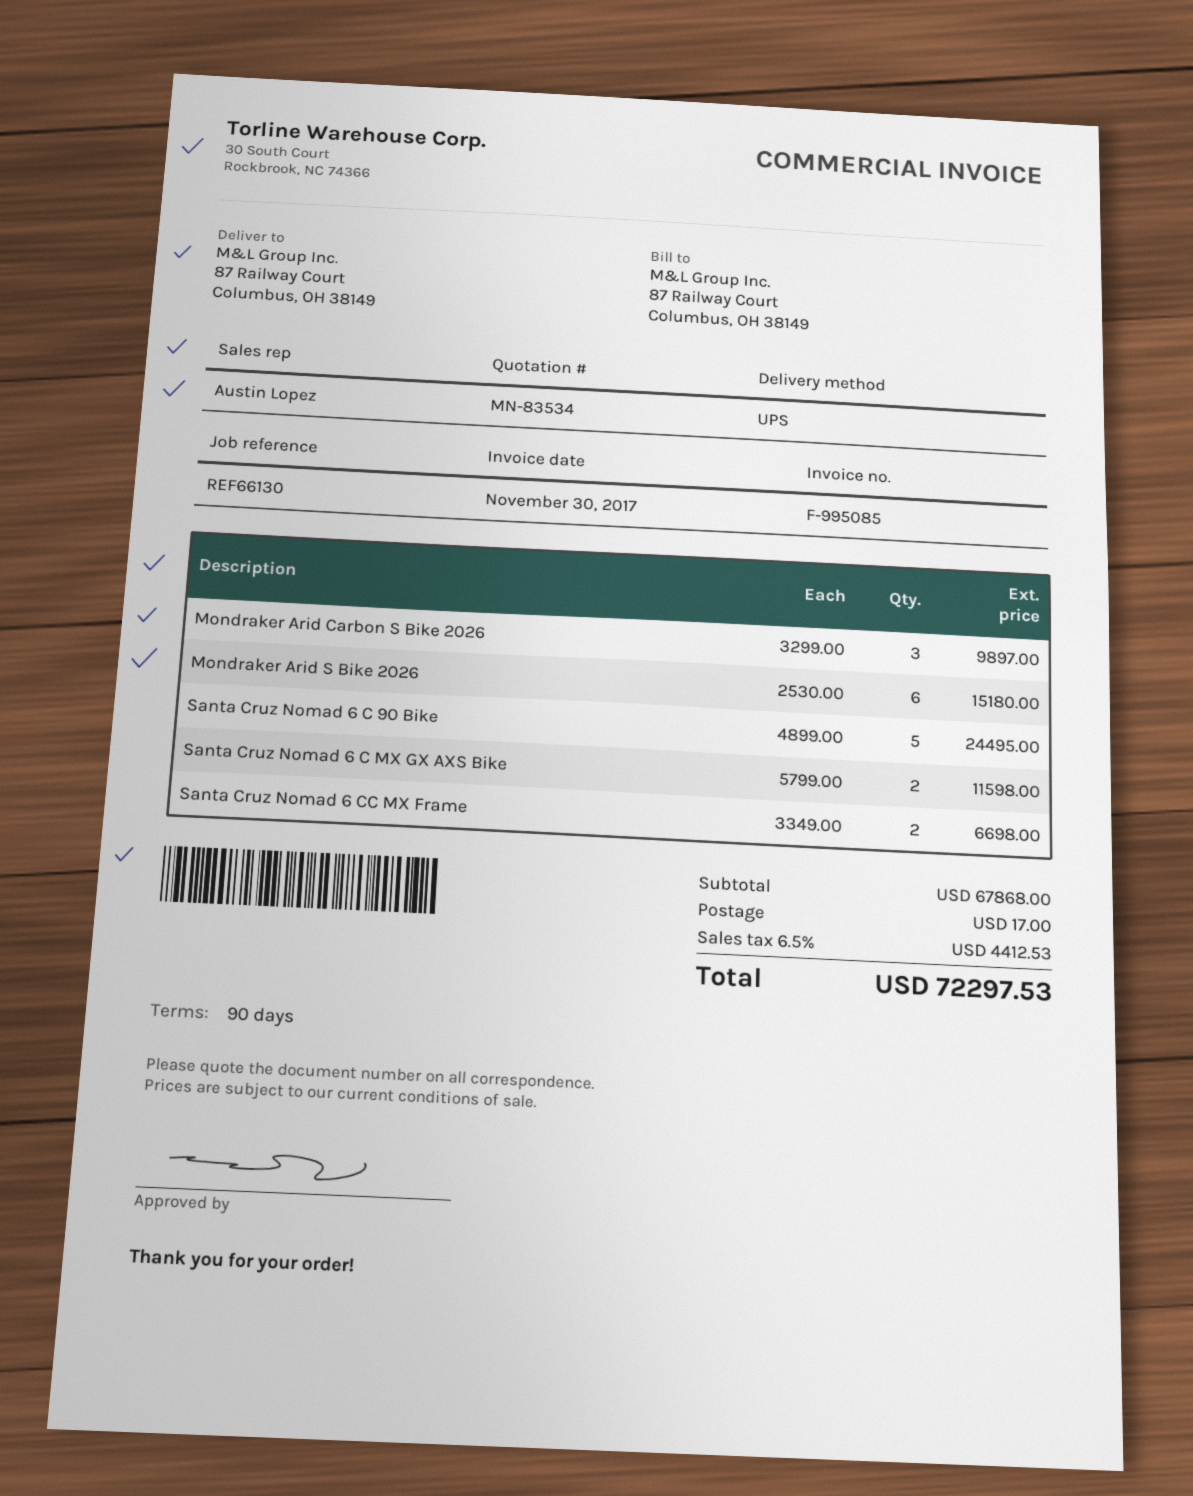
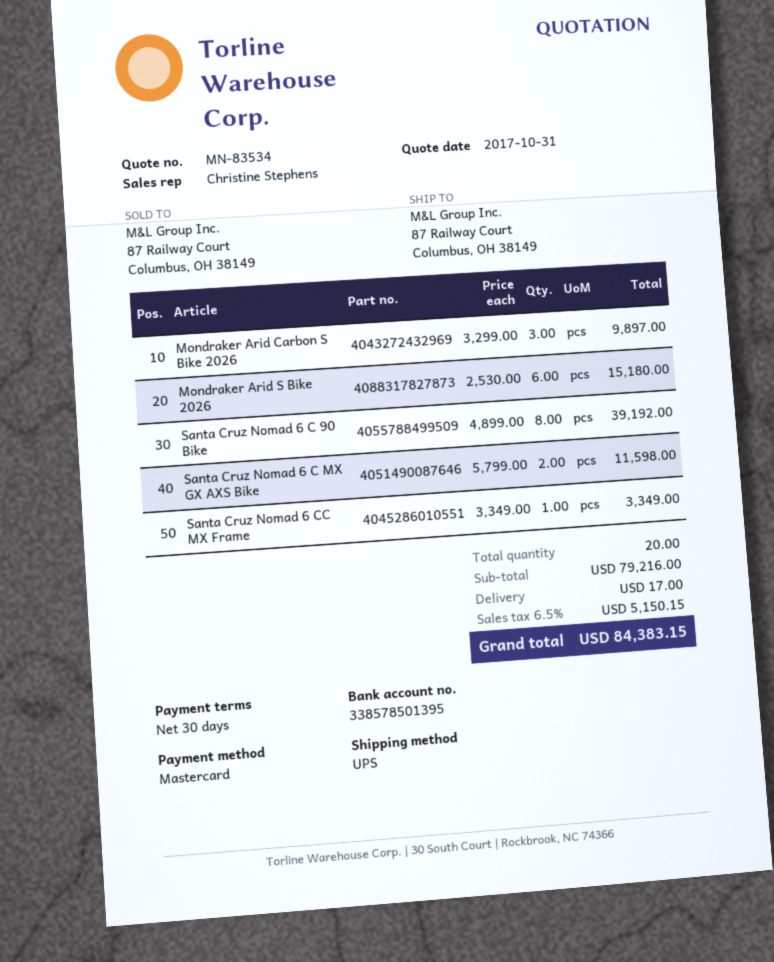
payment terms: 90 days -> 30 days
sales rep: Austin Lopez -> Christine Stephens
Santa Cruz Nomad 6 C 90 Bike: 5 x 4899.00 = 24495.00 -> 8 x 4899.00 = 39192.00
Santa Cruz Nomad 6 CC MX Frame: 2 x 3349.00 = 6698.00 -> 1 x 3349.00 = 3349.00
subtotal: 67868.00 -> 79216.00
tax: 6.5% = 4412.53 -> 6.5% = 5150.15
total: 72297.53 -> 84383.15

